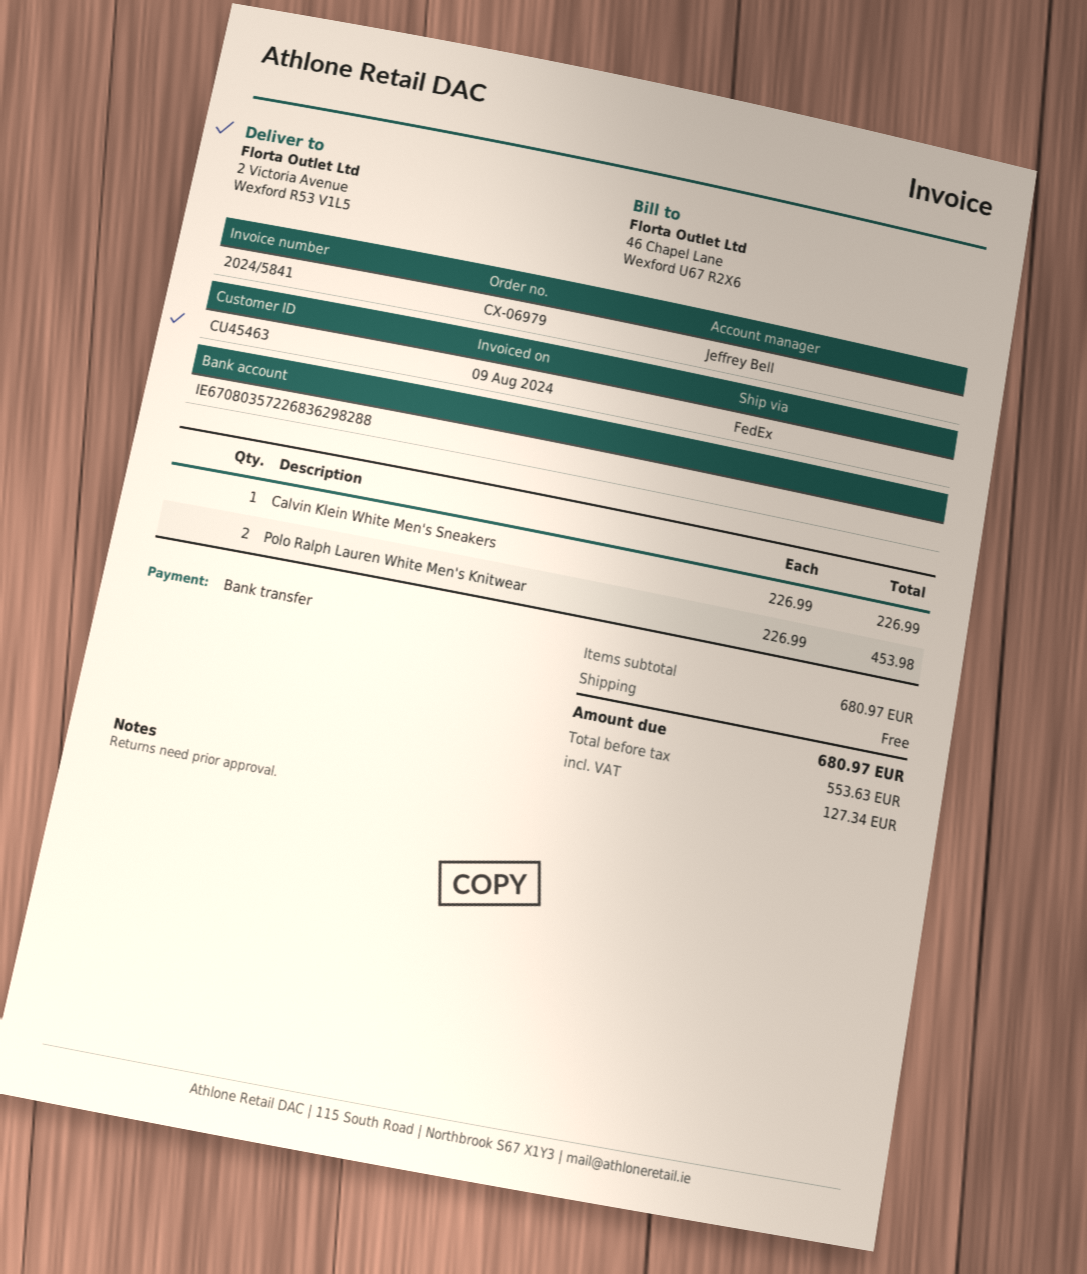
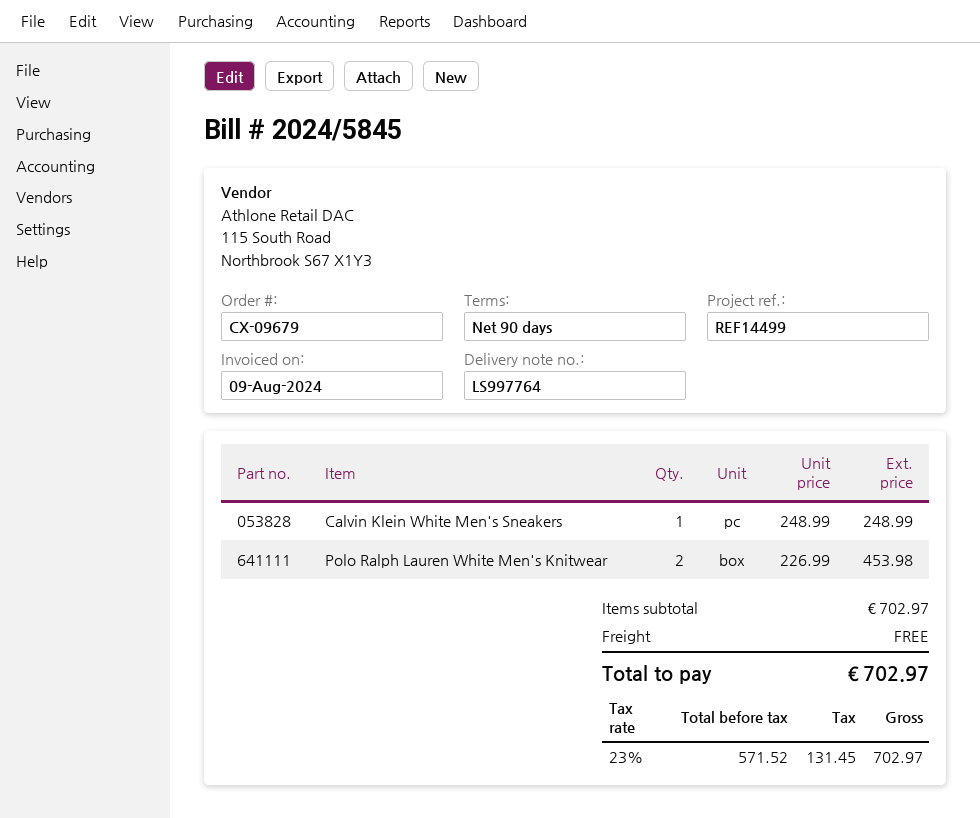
order number: CX-06979 -> CX-09679
invoice number: 2024/5841 -> 2024/5845
Calvin Klein White Men's Sneakers: 1 x 226.99 = 226.99 -> 1 x 248.99 = 248.99
subtotal: 680.97 -> 702.97
net: 553.63 -> 571.52
tax: 127.34 -> 131.45
total: 680.97 -> 702.97

